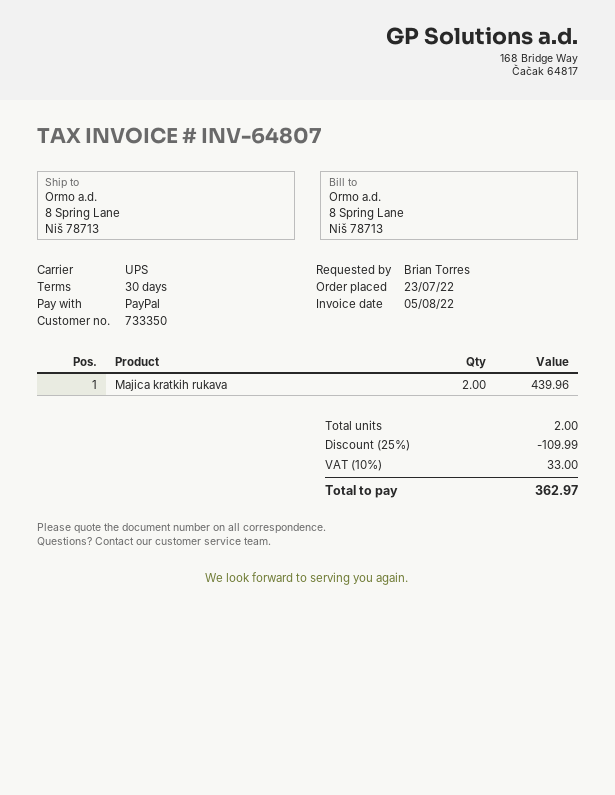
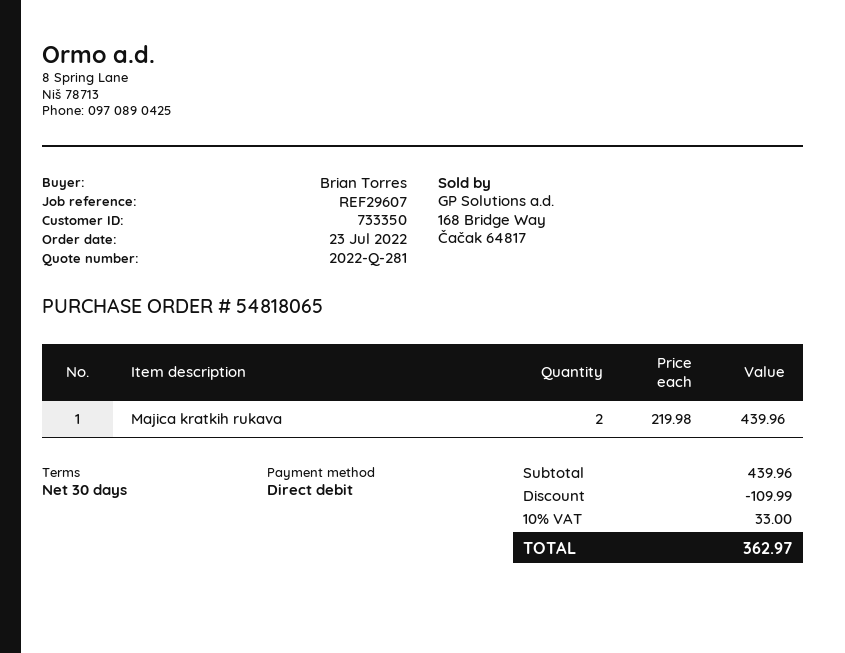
payment method: PayPal -> direct debit

